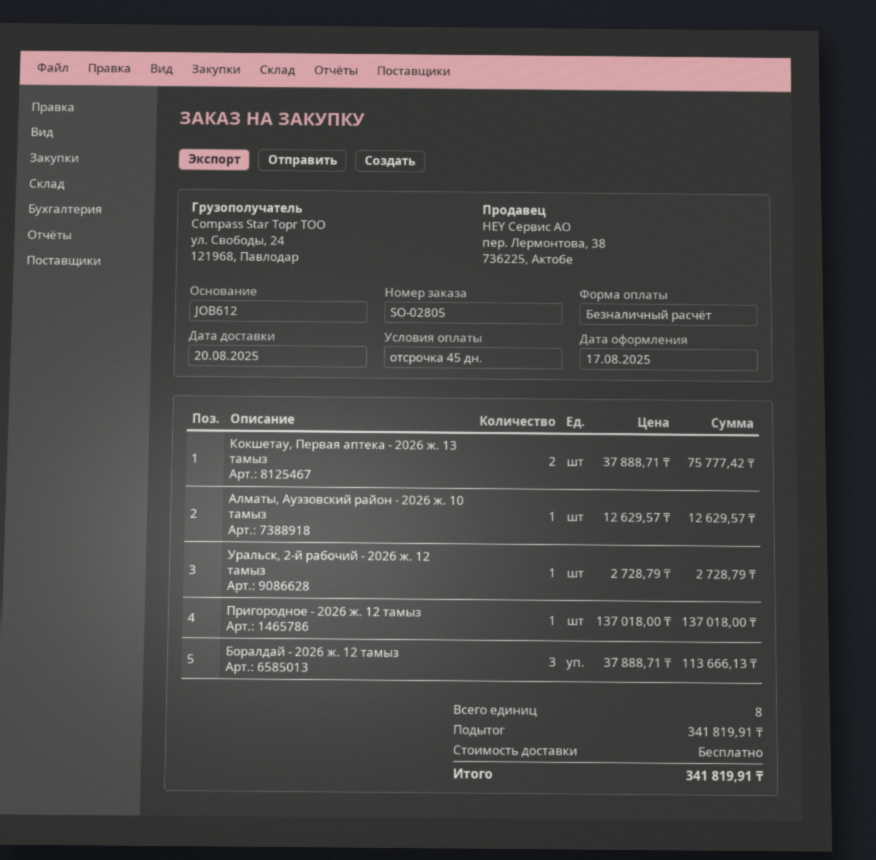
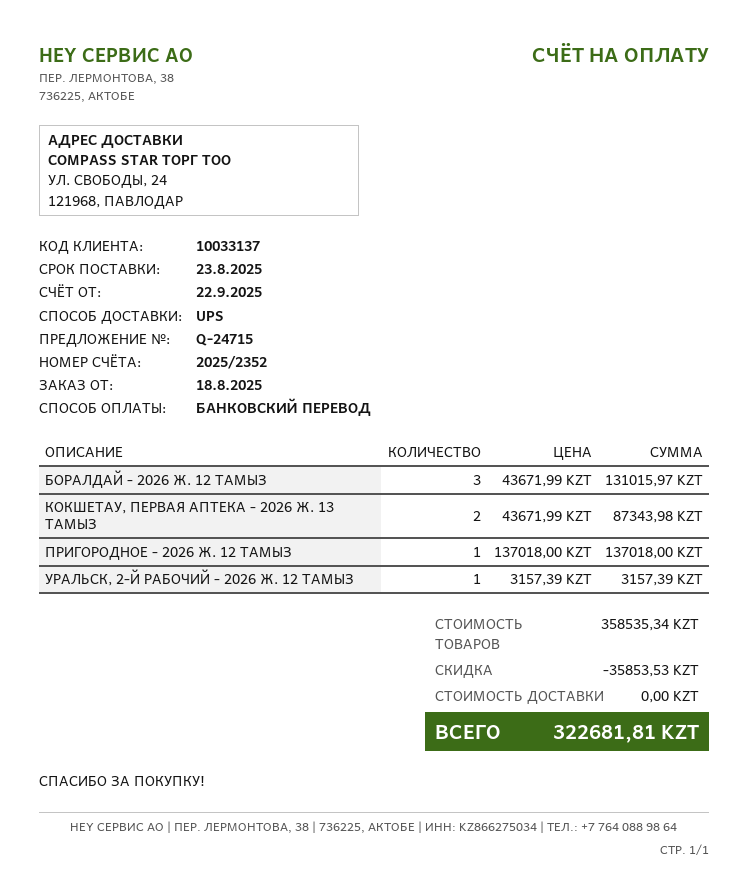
order date: 2025-08-17 -> 2025-08-18
delivery date: 2025-08-20 -> 2025-08-23
Кокшетау, Первая аптека - 2026 ж. 13 тамыз: 2 x 37888.71 = 75777.42 -> 2 x 43671.99 = 87343.98
Алматы, Ауэзовский район - 2026 ж. 10 тамыз: 1 x 12629.57 = 12629.57 -> none
Уральск, 2-й рабочий - 2026 ж. 12 тамыз: 1 x 2728.79 = 2728.79 -> 1 x 3157.39 = 3157.39
Боралдай - 2026 ж. 12 тамыз: 3 x 37888.71 = 113666.13 -> 3 x 43671.99 = 131015.97
subtotal: 341819.91 -> 358535.34
discount: none -> 35853.53
total: 341819.91 -> 322681.81

